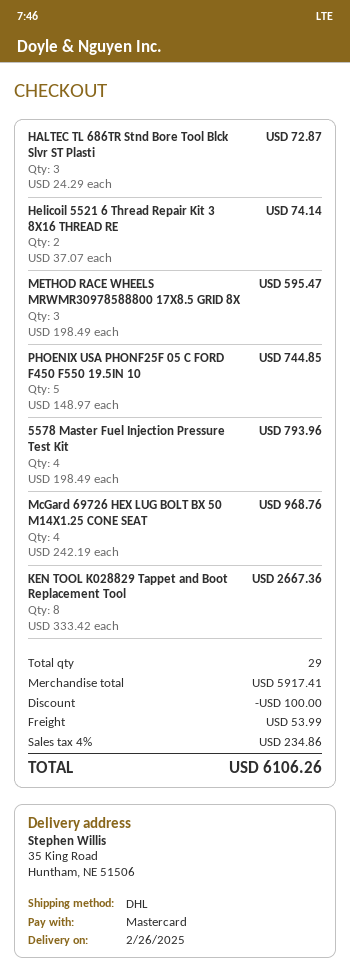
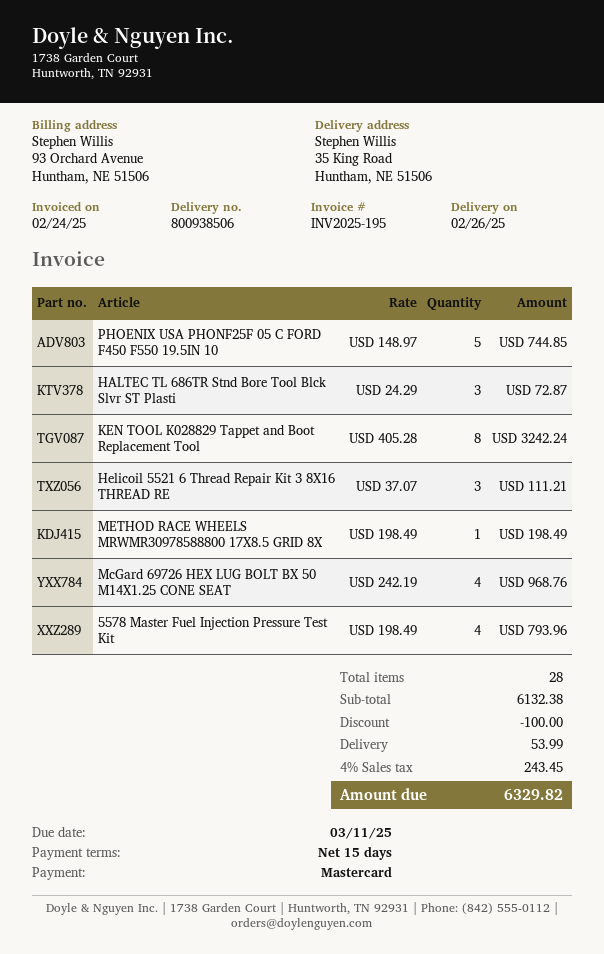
Helicoil 5521 6 Thread Repair Kit 3 8X16 THREAD RE: 2 x 37.07 = 74.14 -> 3 x 37.07 = 111.21
METHOD RACE WHEELS MRWMR30978588800 17X8.5 GRID 8X: 3 x 198.49 = 595.47 -> 1 x 198.49 = 198.49
KEN TOOL K028829 Tappet and Boot Replacement Tool: 8 x 333.42 = 2667.36 -> 8 x 405.28 = 3242.24
total quantity: 29 -> 28
subtotal: 5917.41 -> 6132.38
tax: 4% = 234.86 -> 4% = 243.45
total: 6106.26 -> 6329.82

